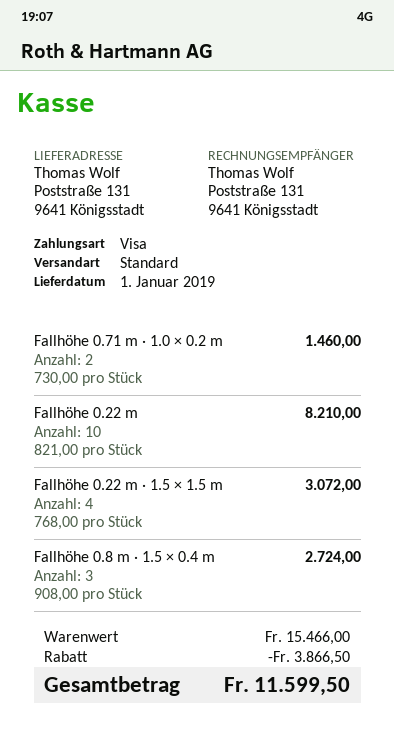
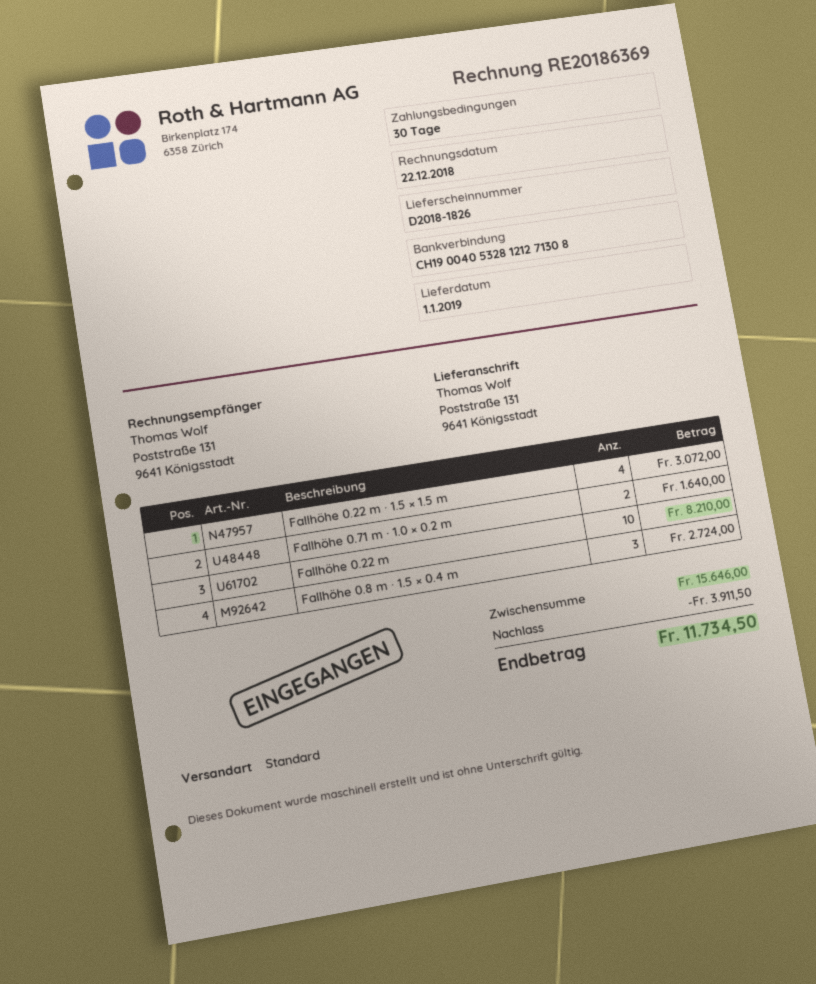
Fallhöhe 0.71 m · 1.0 × 0.2 m: 2 for 1460.00 -> 2 for 1640.00
subtotal: 15466.00 -> 15646.00
discount: 3866.50 -> 3911.50
total: 11599.50 -> 11734.50

